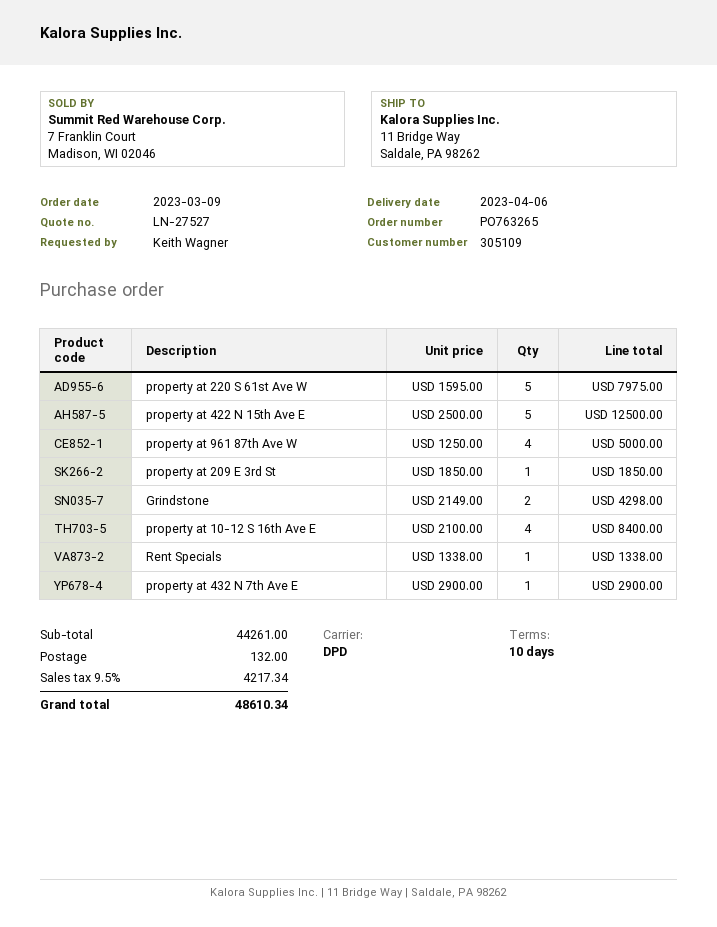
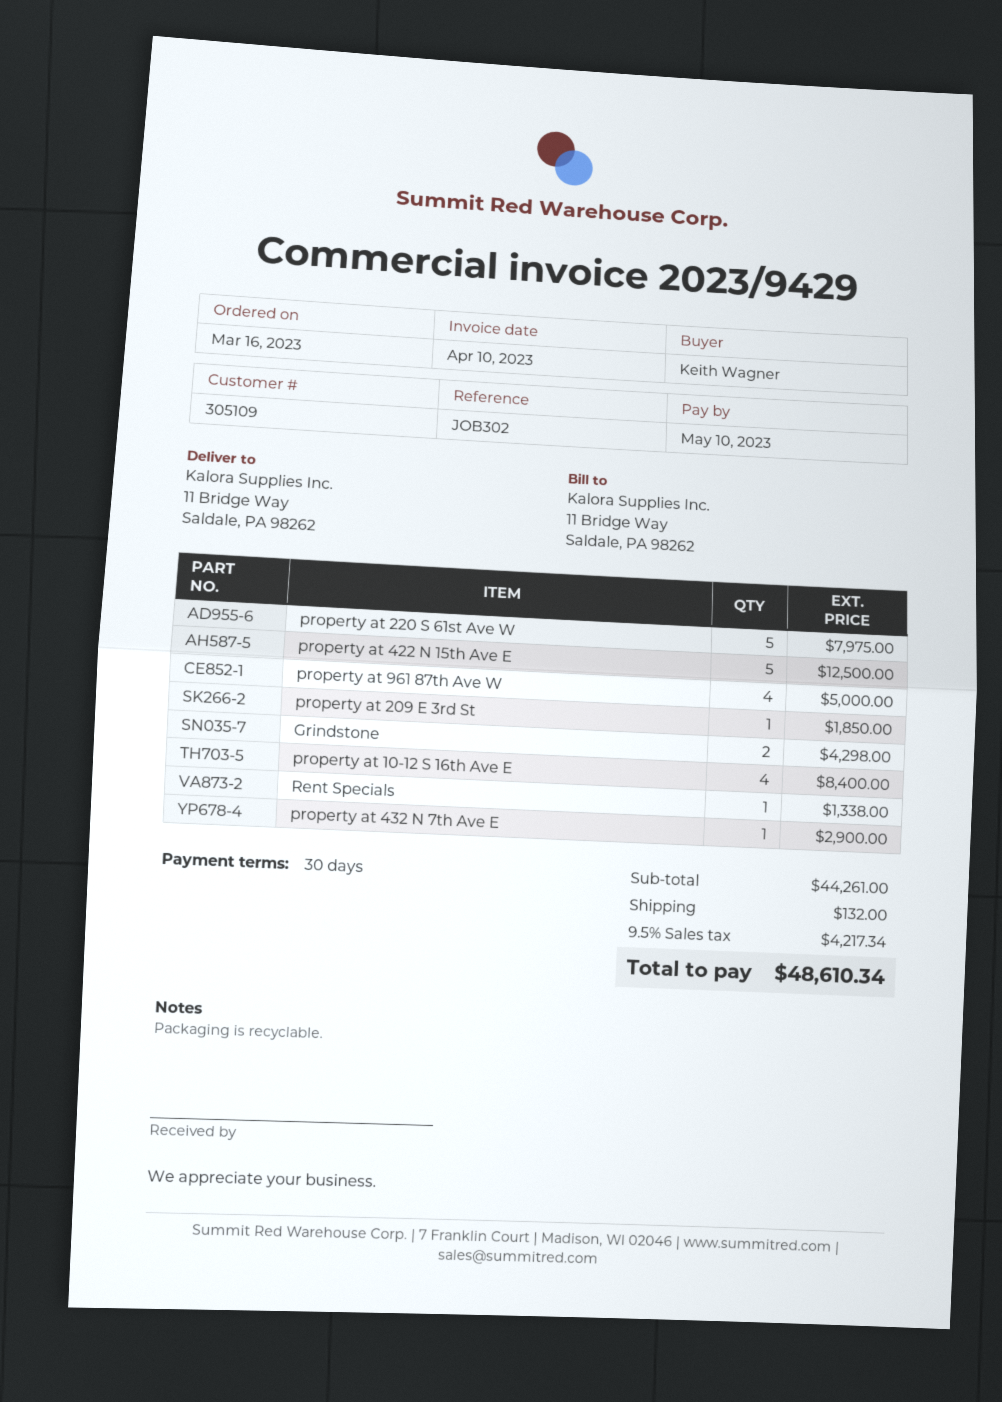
order date: 2023-03-09 -> 2023-03-16
payment terms: 10 days -> 30 days

